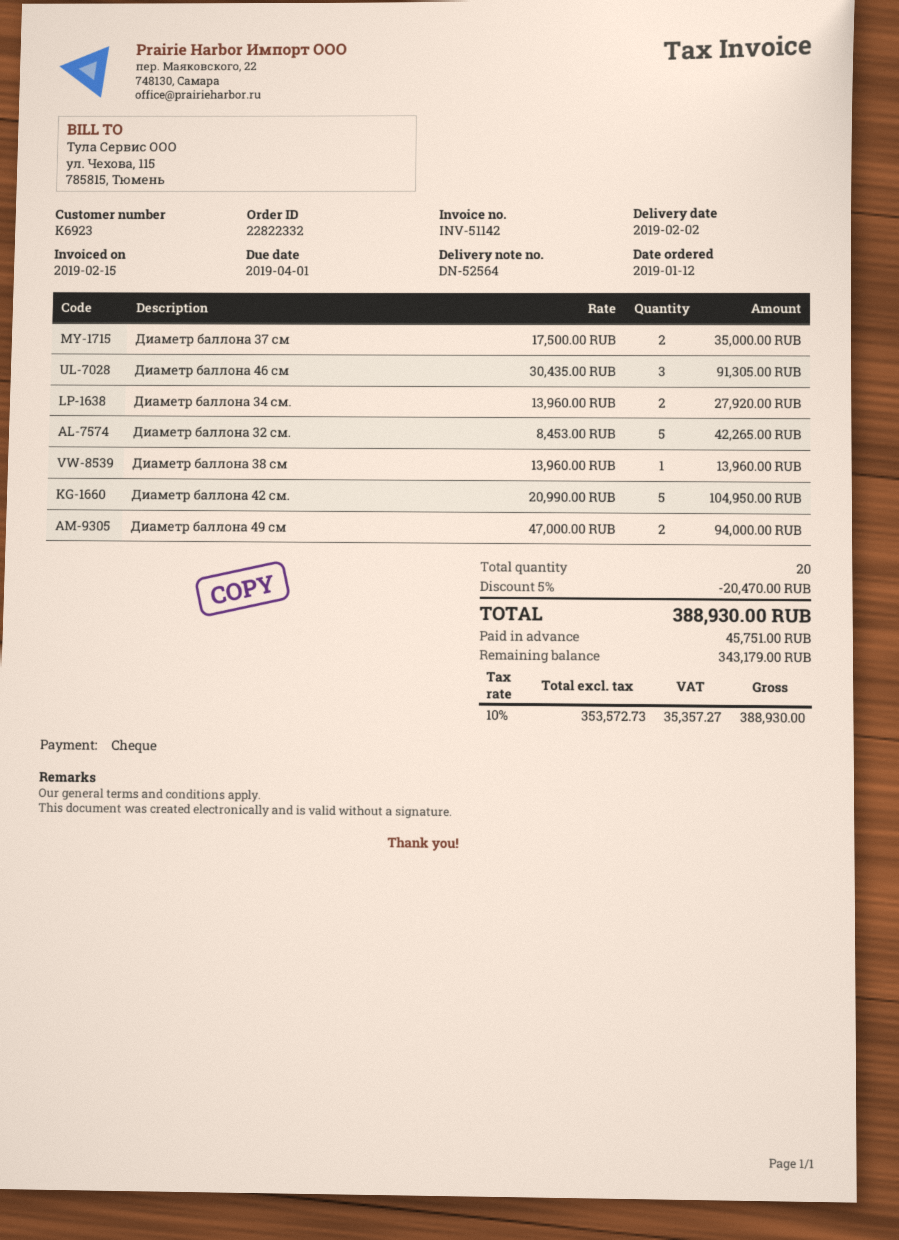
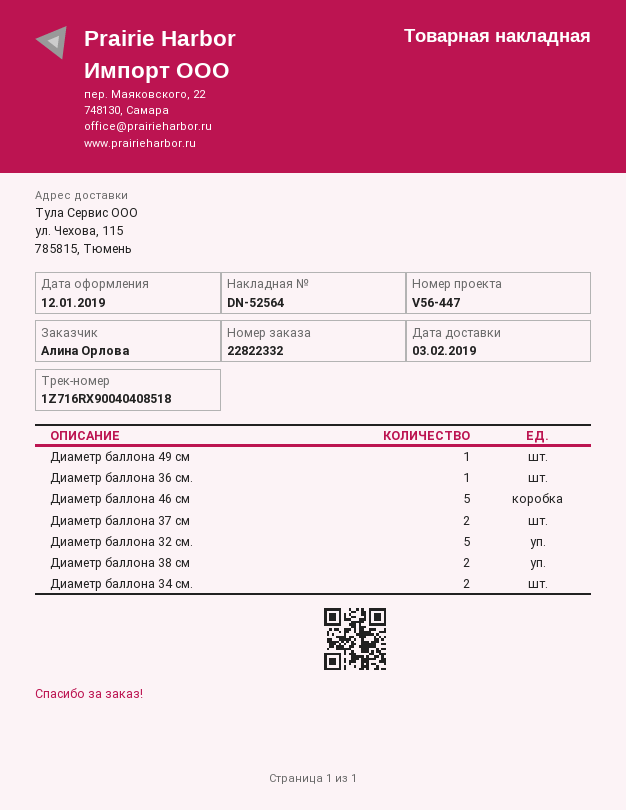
delivery date: 2019-02-02 -> 2019-02-03
Диаметр баллона 46 см: 3 -> 5
Диаметр баллона 38 см: 1 -> 2
Диаметр баллона 42 см.: 5 -> none
Диаметр баллона 49 см: 2 -> 1
Диаметр баллона 36 см.: none -> 1

